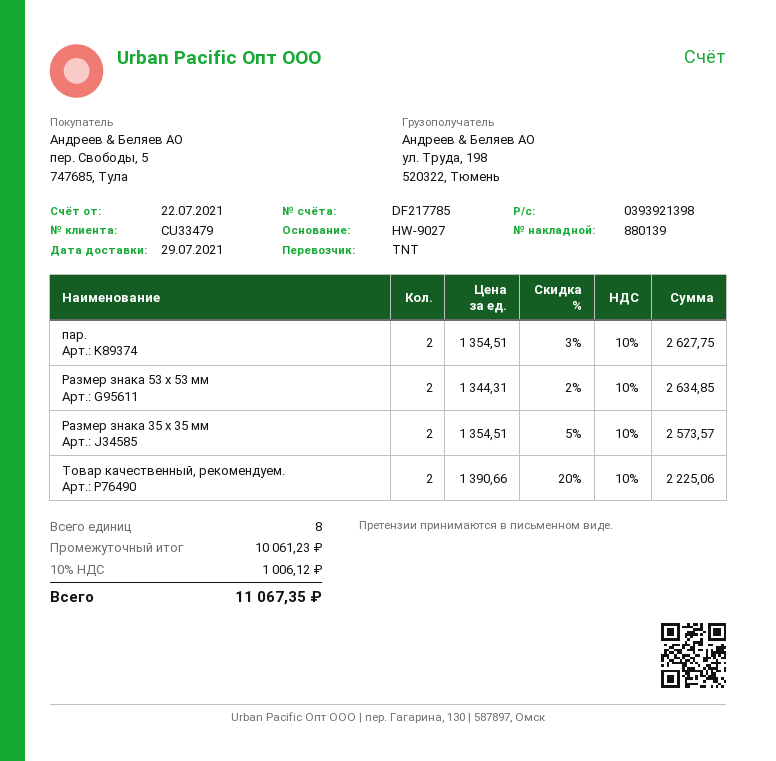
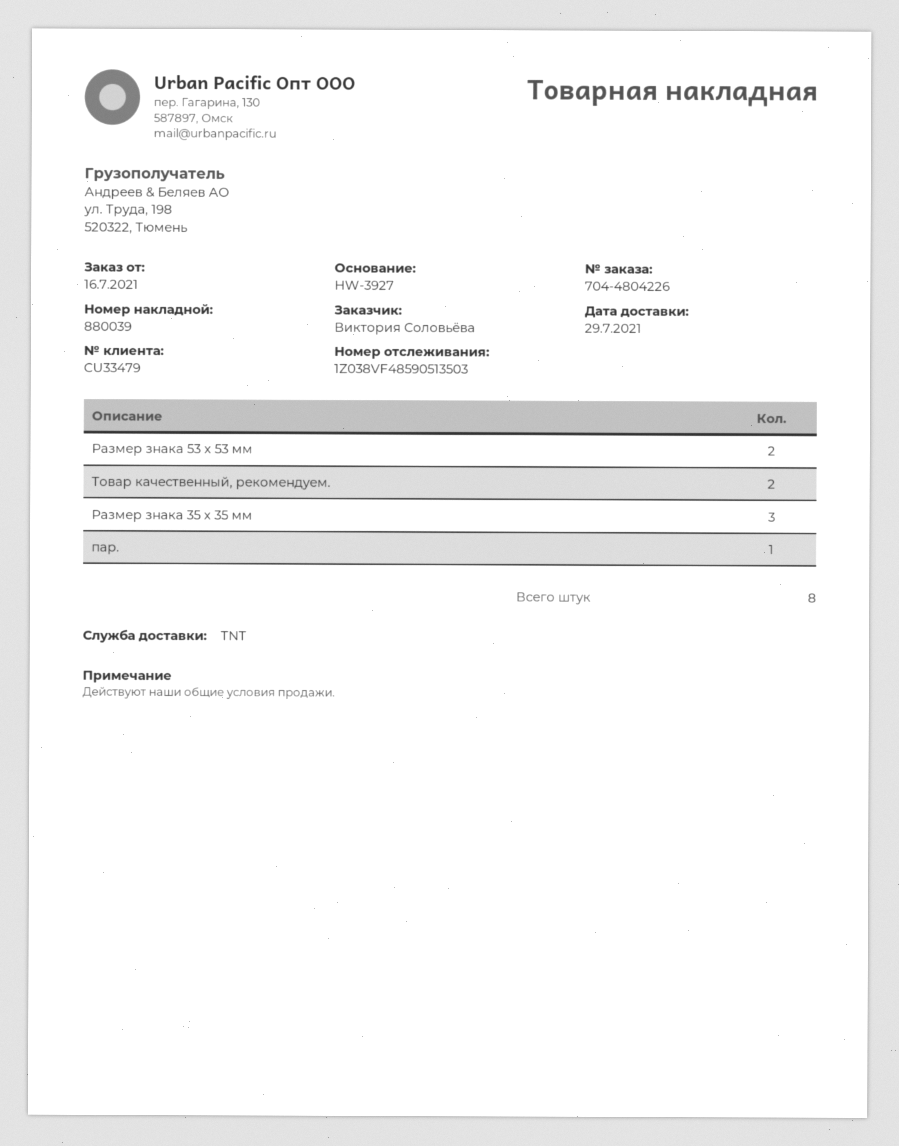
delivery note number: 880139 -> 880039
reference: HW-9027 -> HW-3927
пар.: 2 -> 1
Размер знака 35 х 35 мм: 2 -> 3

